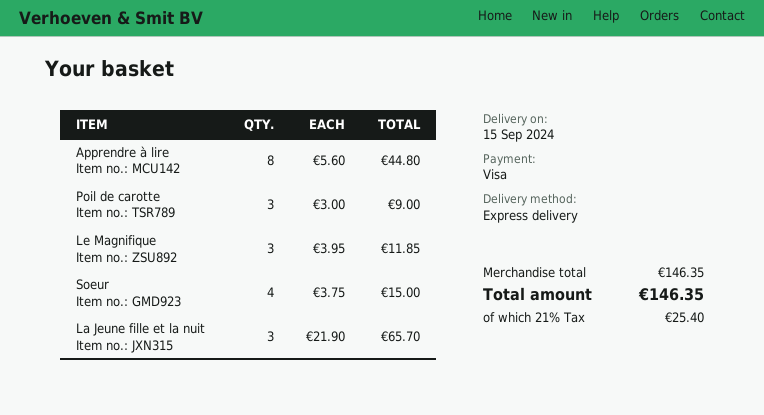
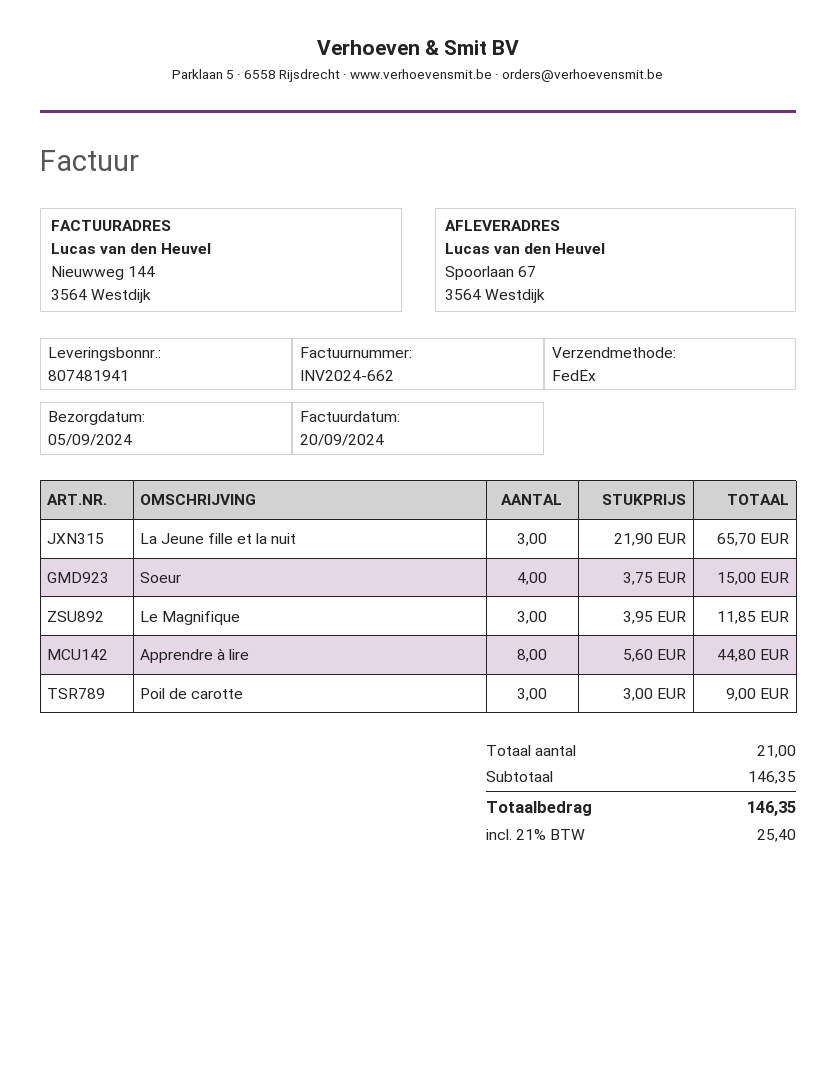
delivery date: 2024-09-15 -> 2024-09-05
shipping method: express -> FedEx

